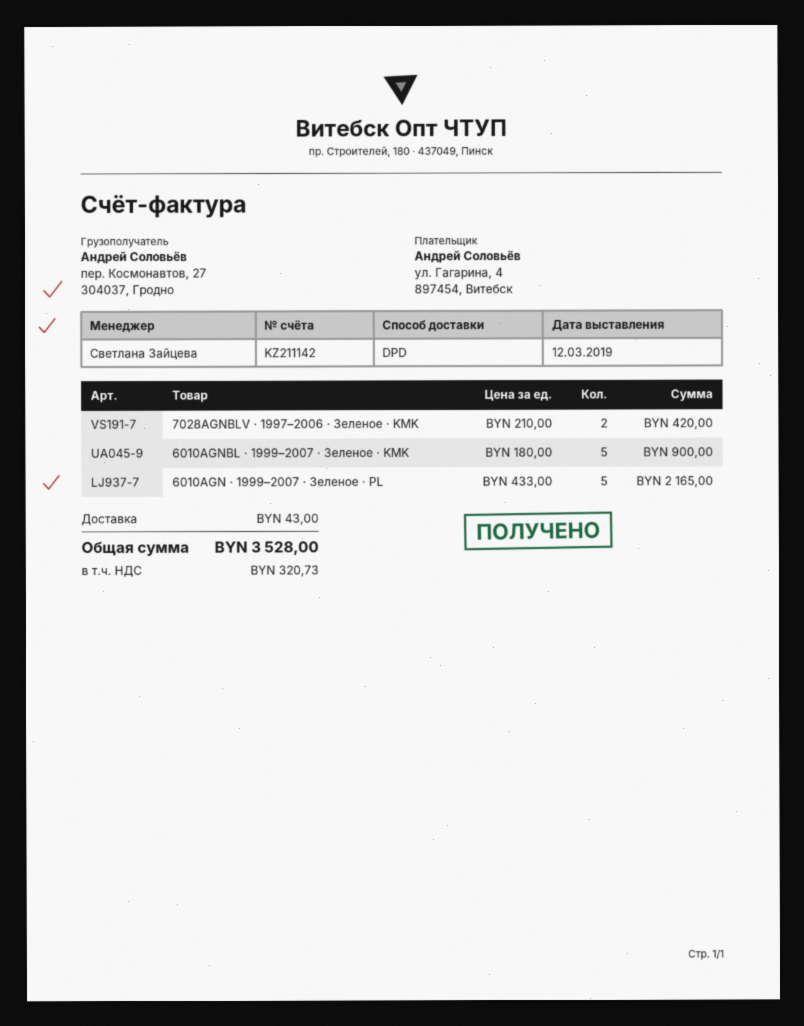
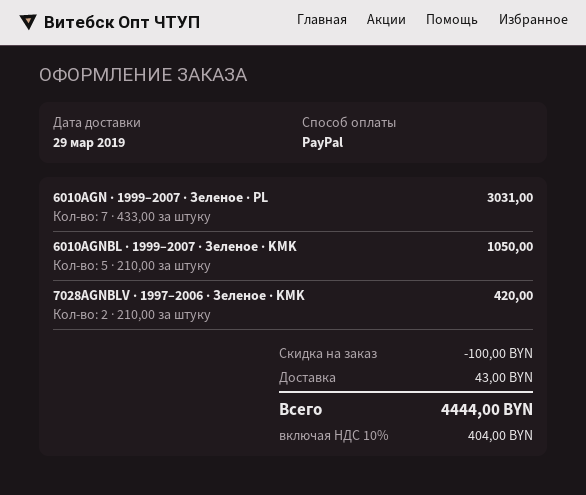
6010AGNBL · 1999–2007 · Зеленое · KMK: 5 x 180.00 = 900.00 -> 5 x 210.00 = 1050.00
6010AGN · 1999–2007 · Зеленое · PL: 5 x 433.00 = 2165.00 -> 7 x 433.00 = 3031.00
discount: none -> 100.00
tax: 320.73 -> 404.00
total: 3528.00 -> 4444.00

